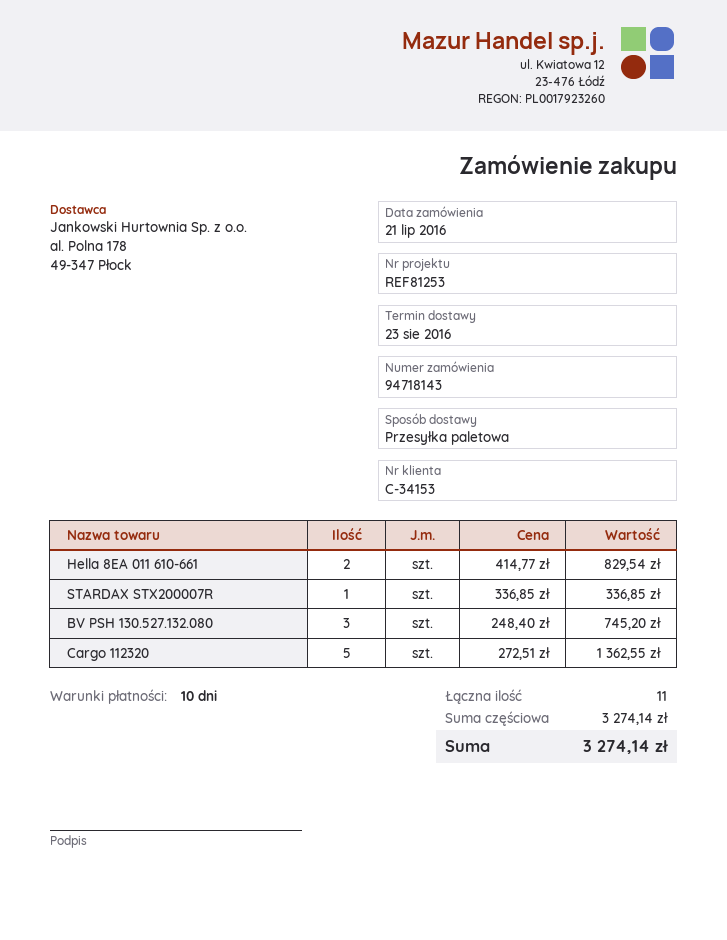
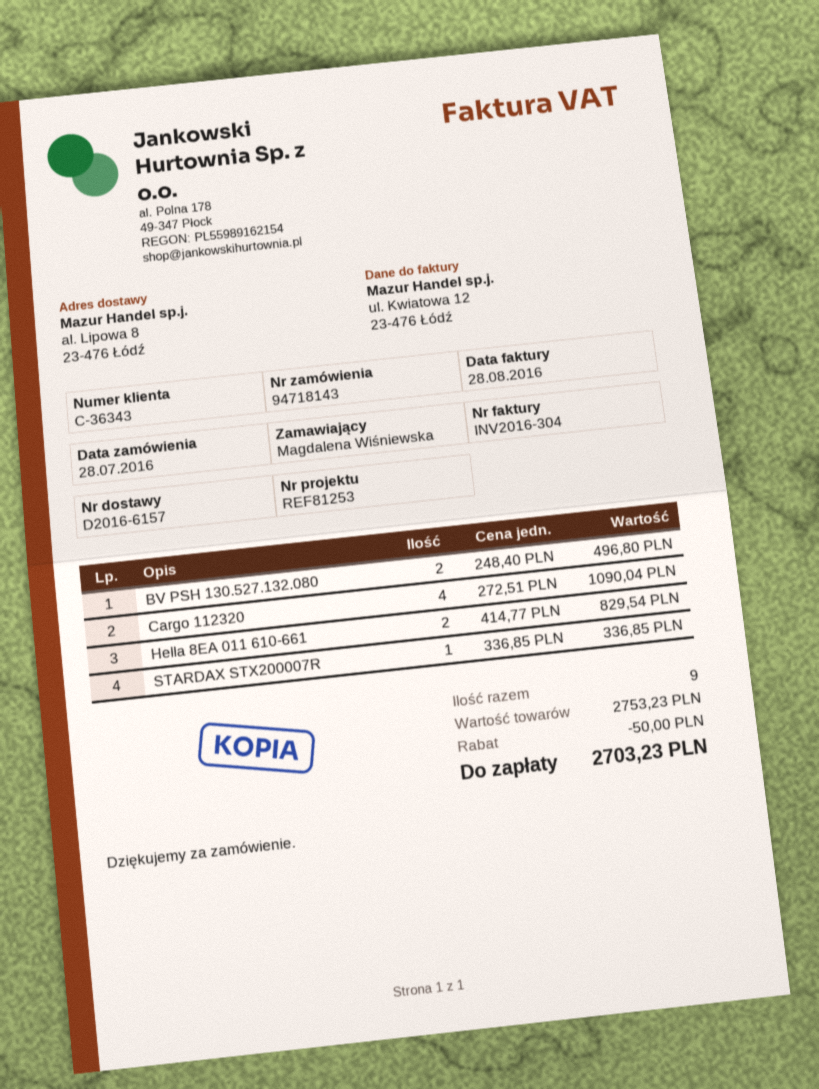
order date: 2016-07-21 -> 2016-07-28
customer number: C-34153 -> C-36343
BV PSH 130.527.132.080: 3 x 248.40 = 745.20 -> 2 x 248.40 = 496.80
Cargo 112320: 5 x 272.51 = 1362.55 -> 4 x 272.51 = 1090.04
total quantity: 11 -> 9
subtotal: 3274.14 -> 2753.23
discount: none -> 50.00
total: 3274.14 -> 2703.23

